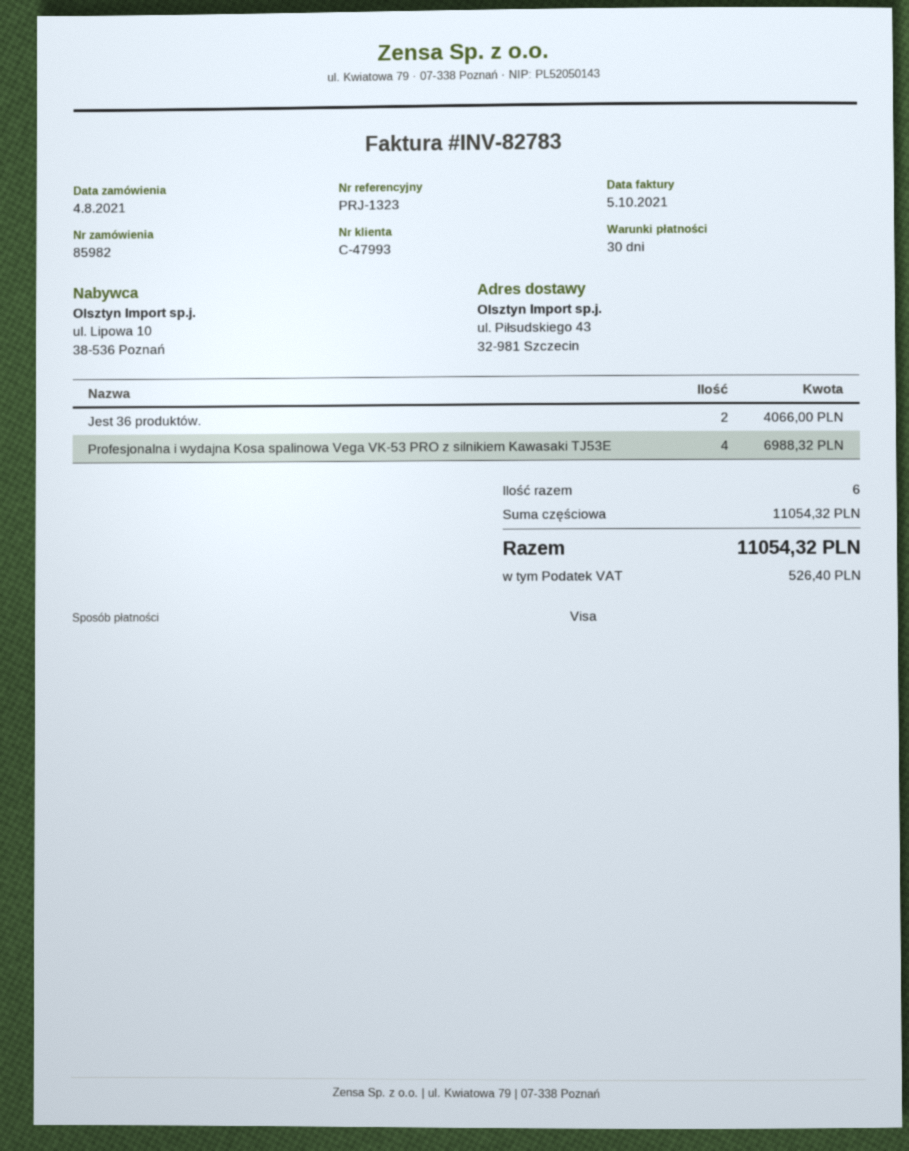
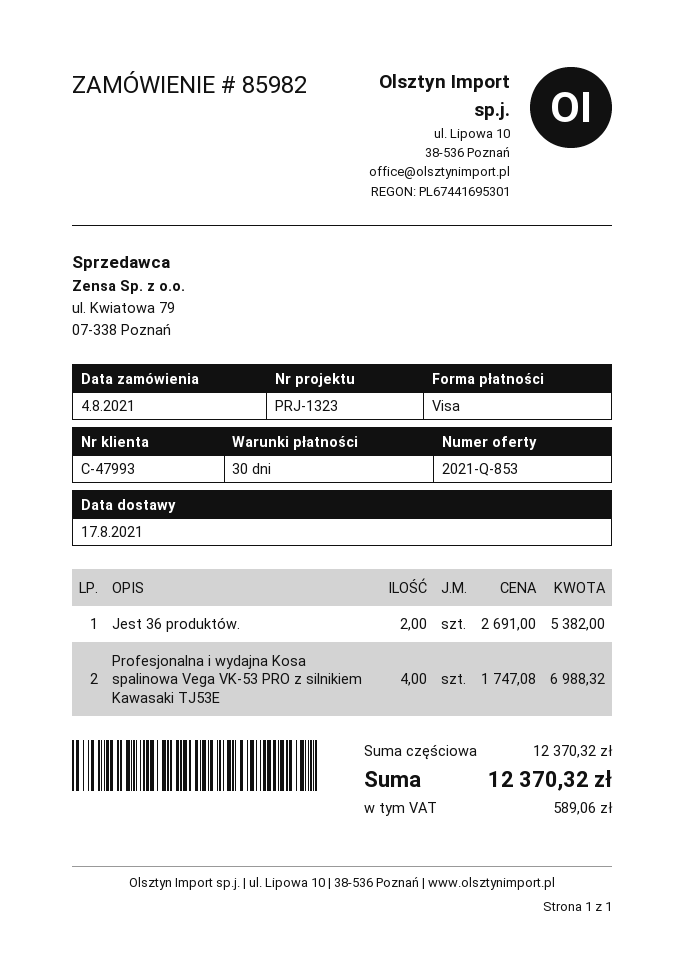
Jest 36 produktów.: 2 for 4066.00 -> 2 for 5382.00
subtotal: 11054.32 -> 12370.32
tax: 526.40 -> 589.06
total: 11054.32 -> 12370.32

